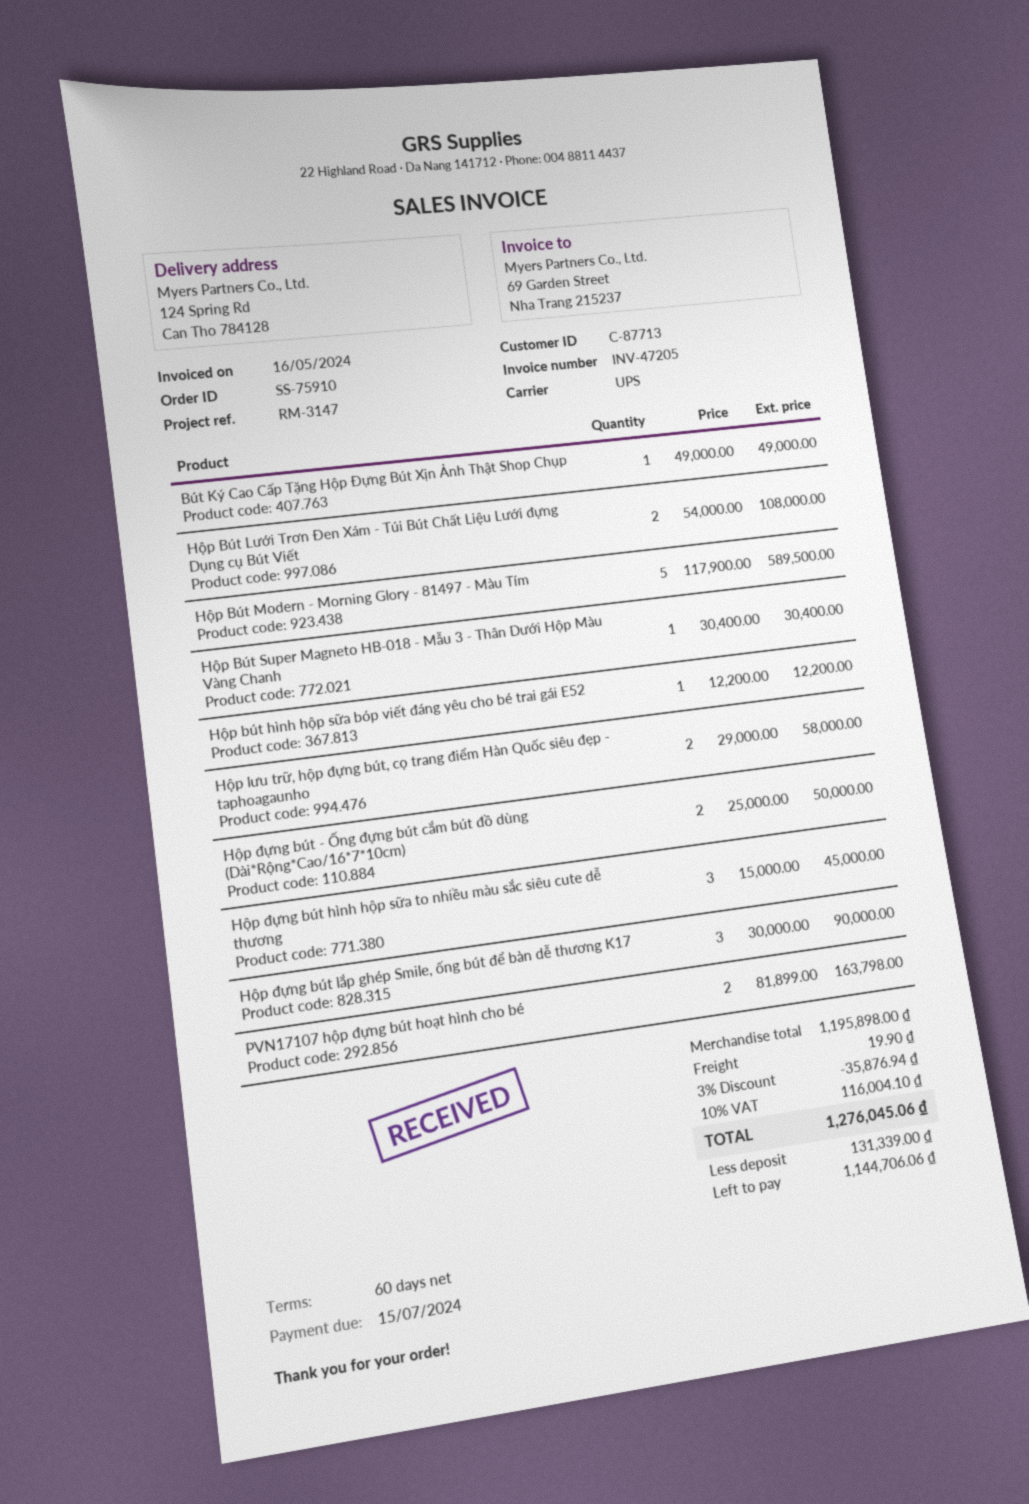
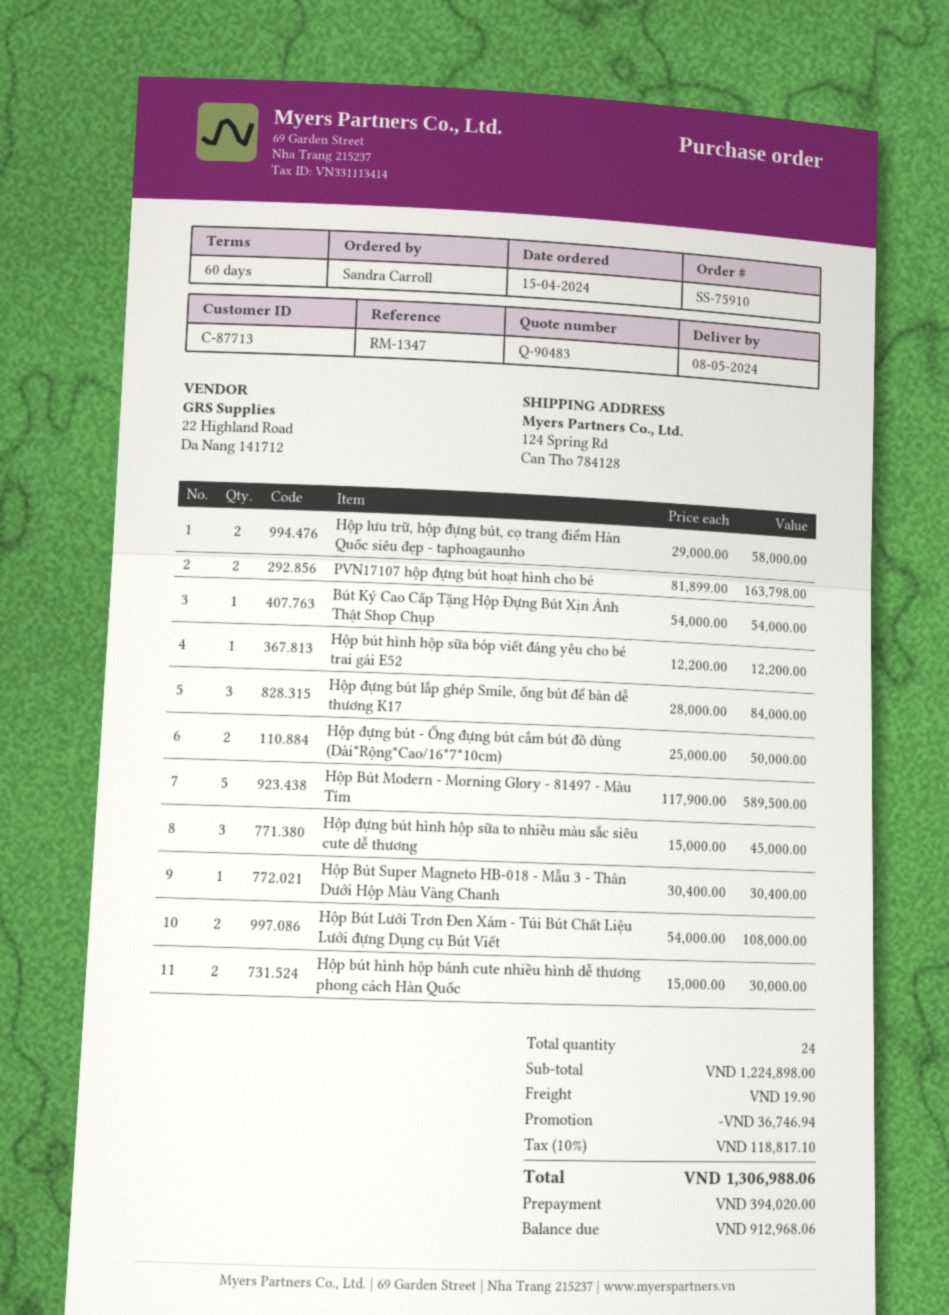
reference: RM-3147 -> RM-1347
Bút Ký Cao Cấp Tặng Hộp Đựng Bút Xịn Ảnh Thật Shop Chụp: 1 x 49000.00 = 49000.00 -> 1 x 54000.00 = 54000.00
Hộp đựng bút lắp ghép Smile, ống bút để bàn dễ thương K17: 3 x 30000.00 = 90000.00 -> 3 x 28000.00 = 84000.00
Hộp bút hình hộp bánh cute nhiều hình dễ thương phong cách Hàn Quốc: none -> 2 x 15000.00 = 30000.00
subtotal: 1195898.00 -> 1224898.00
discount: 35876.94 -> 36746.94
tax: 10% = 116004.10 -> 10% = 118817.10
total: 1276045.06 -> 1306988.06
deposit: 131339.00 -> 394020.00
balance: 1144706.06 -> 912968.06

